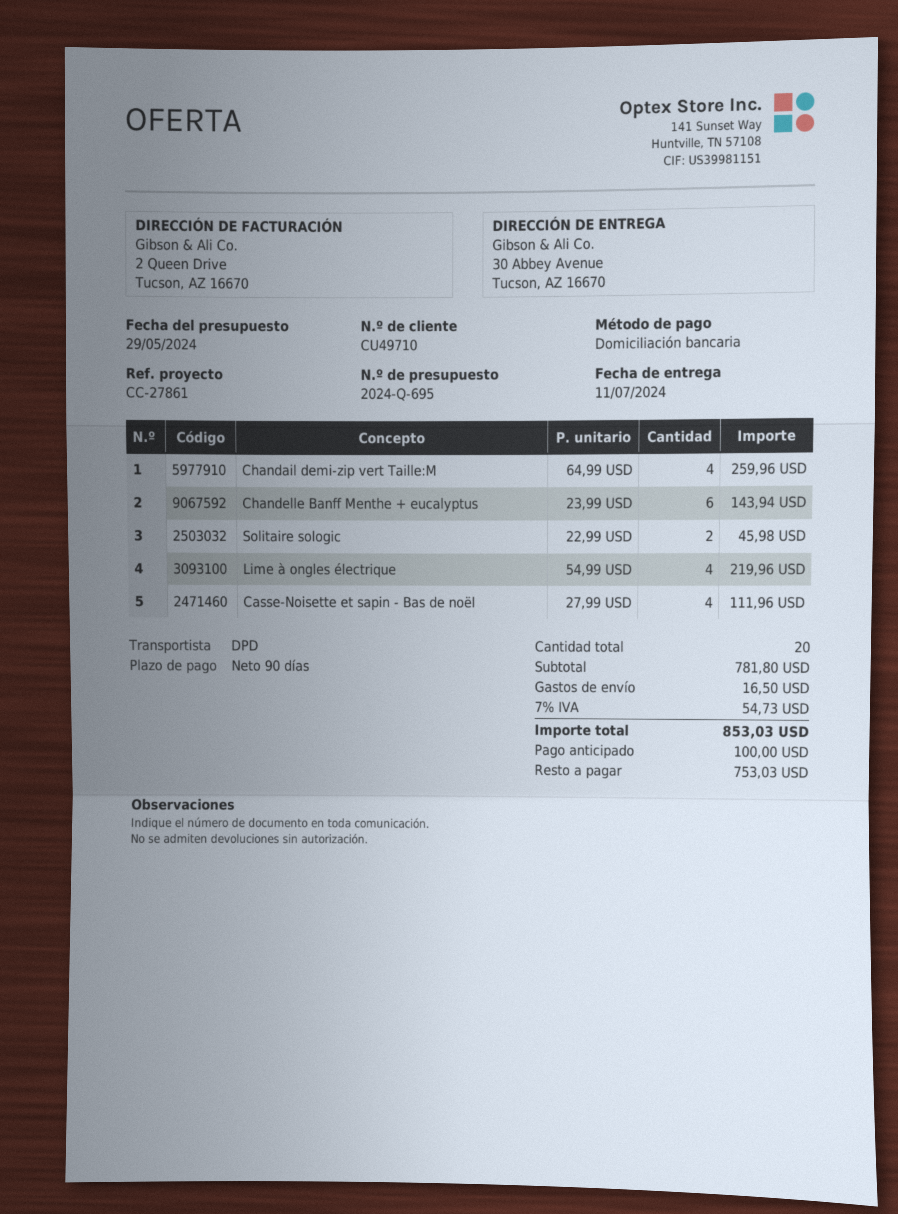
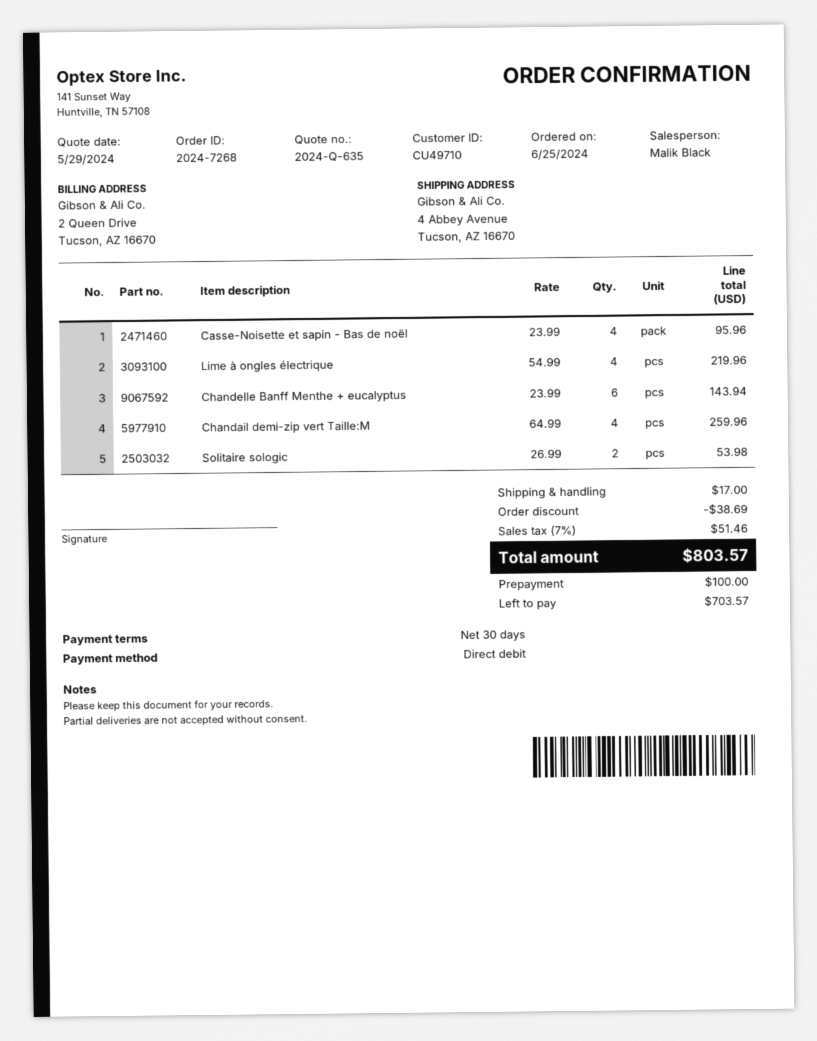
quote number: 2024-Q-695 -> 2024-Q-635
payment terms: 90 days -> 30 days
ship to: 30 Abbey Avenue, Tucson, AZ 16670 -> 4 Abbey Avenue, Tucson, AZ 16670
Solitaire sologic: 2 x 22.99 = 45.98 -> 2 x 26.99 = 53.98
Casse-Noisette et sapin - Bas de noël: 4 x 27.99 = 111.96 -> 4 x 23.99 = 95.96
discount: none -> 38.69
shipping: 16.50 -> 17.00
tax: 7% = 54.73 -> 7% = 51.46
total: 853.03 -> 803.57
balance: 753.03 -> 703.57

